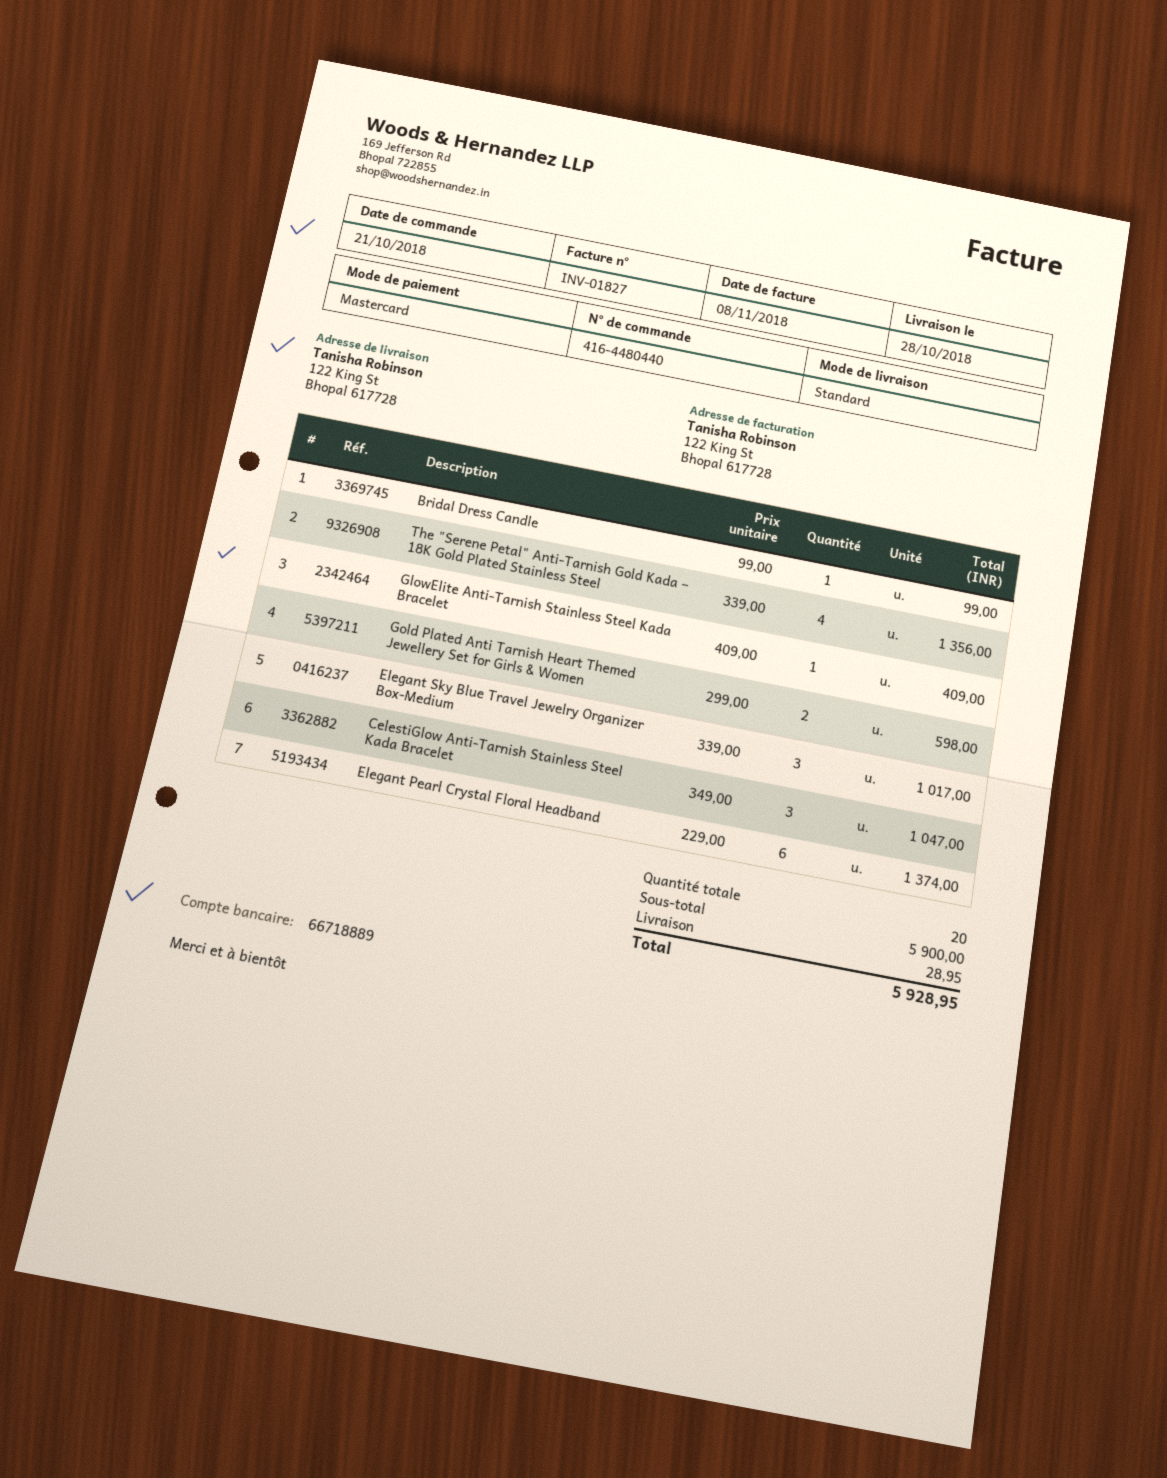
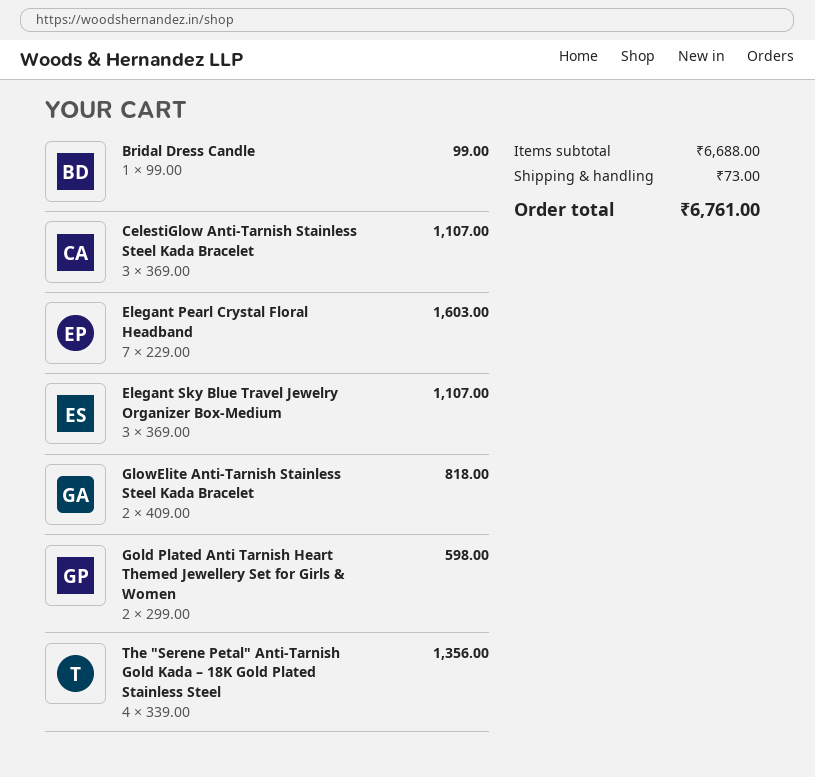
GlowElite Anti-Tarnish Stainless Steel Kada Bracelet: 1 x 409.00 = 409.00 -> 2 x 409.00 = 818.00
Elegant Sky Blue Travel Jewelry Organizer Box-Medium: 3 x 339.00 = 1017.00 -> 3 x 369.00 = 1107.00
CelestiGlow Anti-Tarnish Stainless Steel Kada Bracelet: 3 x 349.00 = 1047.00 -> 3 x 369.00 = 1107.00
Elegant Pearl Crystal Floral Headband: 6 x 229.00 = 1374.00 -> 7 x 229.00 = 1603.00
subtotal: 5900.00 -> 6688.00
shipping: 28.95 -> 73.00
total: 5928.95 -> 6761.00

